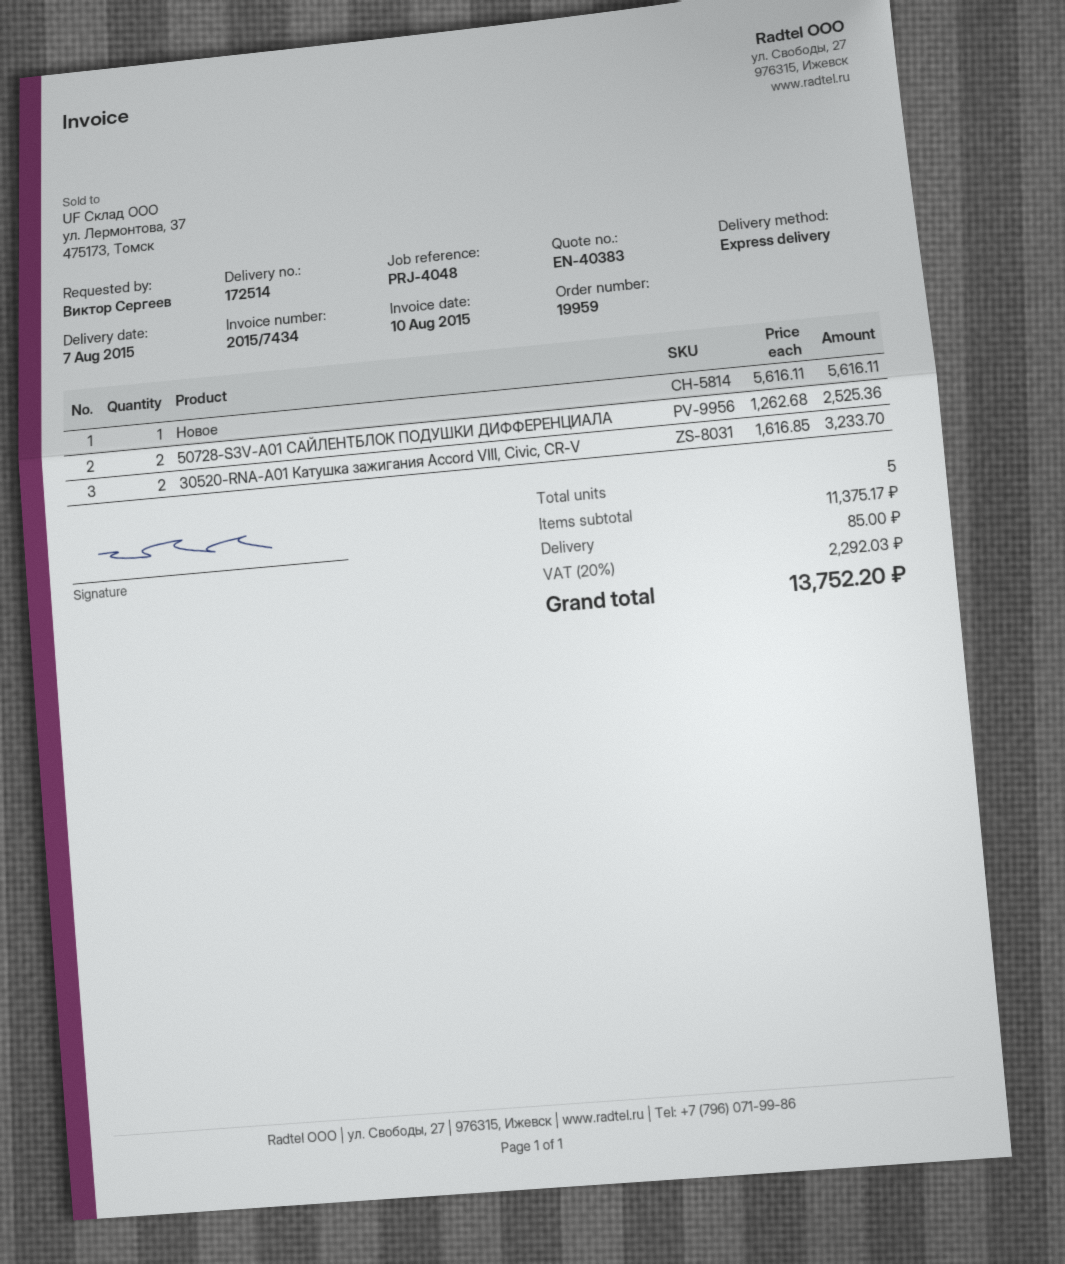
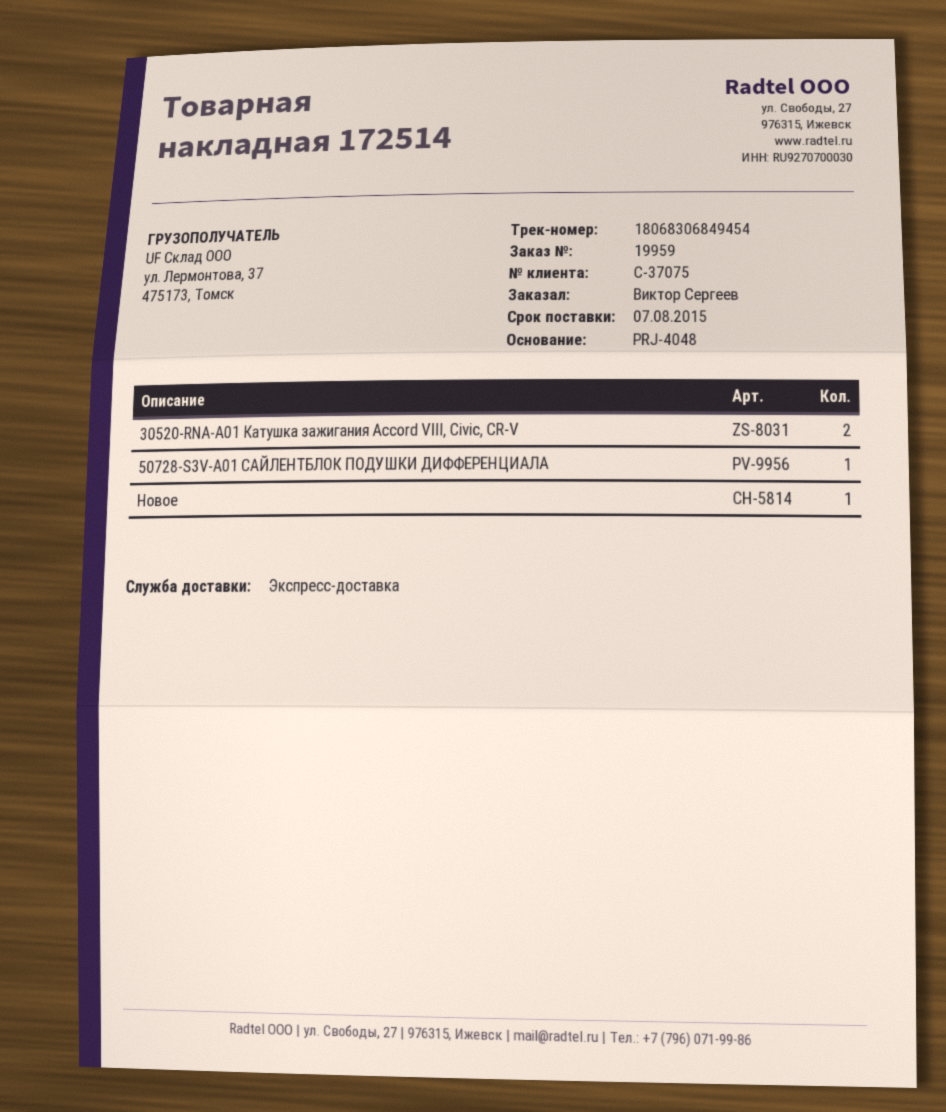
50728-S3V-A01 САЙЛЕНТБЛОК ПОДУШКИ ДИФФЕРЕНЦИАЛА: 2 -> 1

